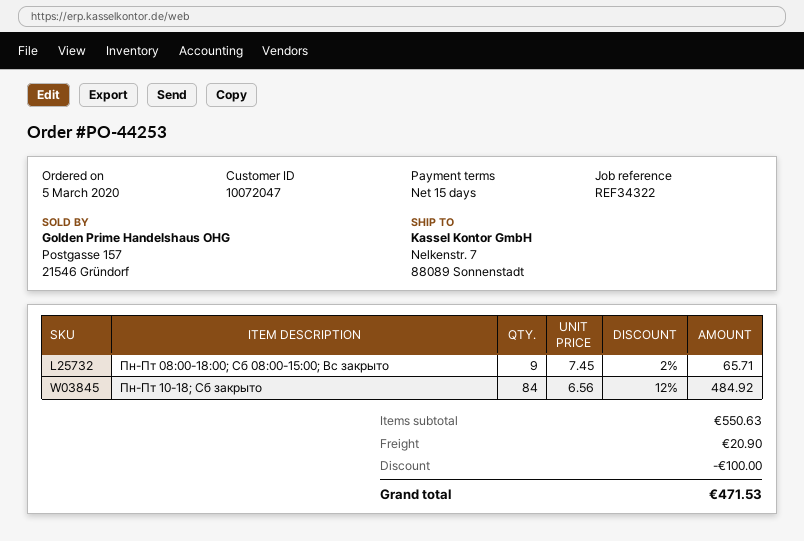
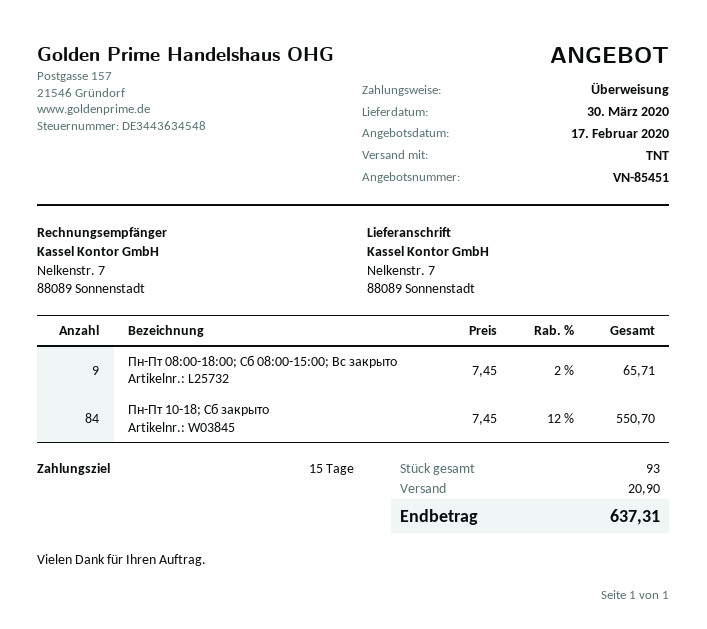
Пн-Пт 10-18; Сб закрыто: 84 x 6.56 - 12% = 484.92 -> 84 x 7.45 - 12% = 550.70
discount: 100.00 -> none
total: 471.53 -> 637.31

